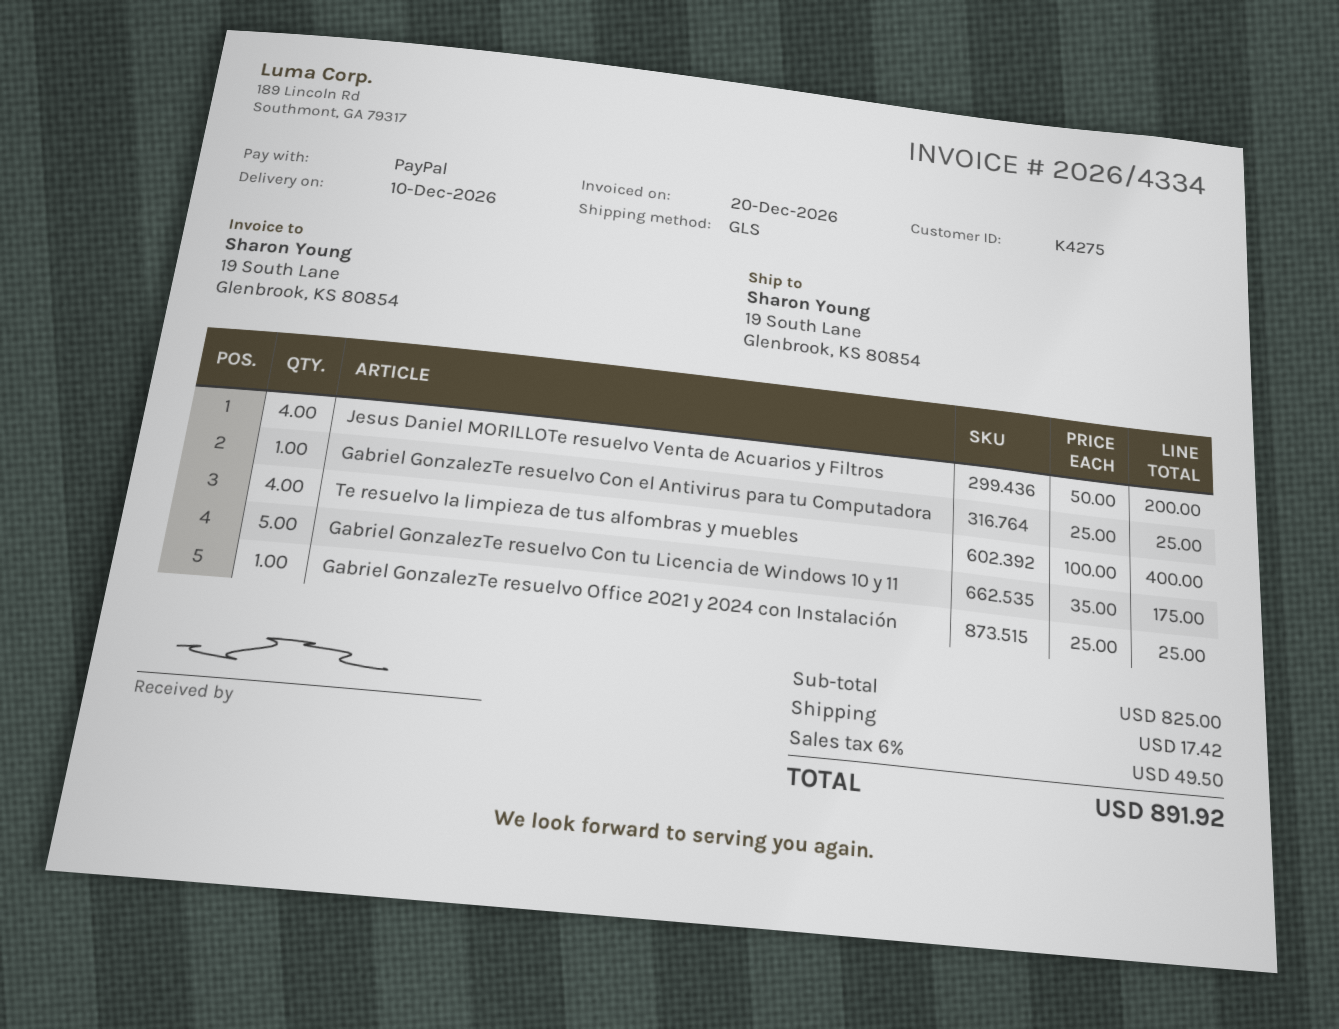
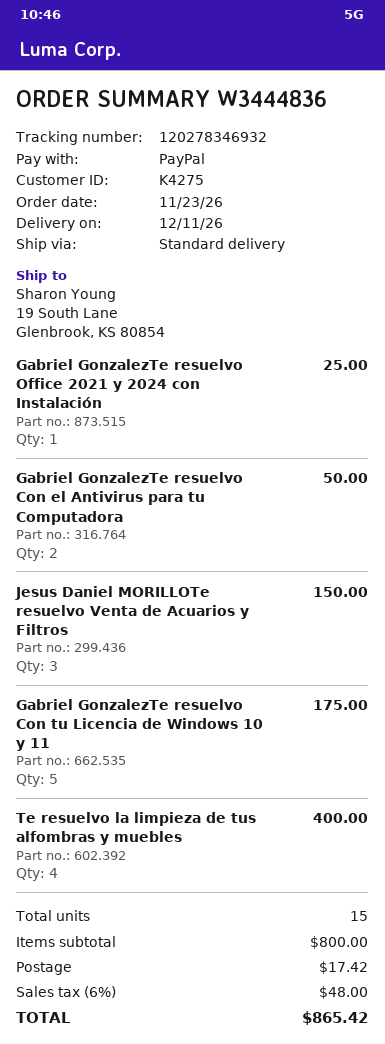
delivery date: 2026-12-10 -> 2026-12-11
shipping method: GLS -> standard
Jesus Daniel MORILLOTe resuelvo Venta de Acuarios y Filtros: 4 for 200.00 -> 3 for 150.00
Gabriel GonzalezTe resuelvo Con el Antivirus para tu Computadora: 1 for 25.00 -> 2 for 50.00
subtotal: 825.00 -> 800.00
tax: 6% = 49.50 -> 6% = 48.00
total: 891.92 -> 865.42

